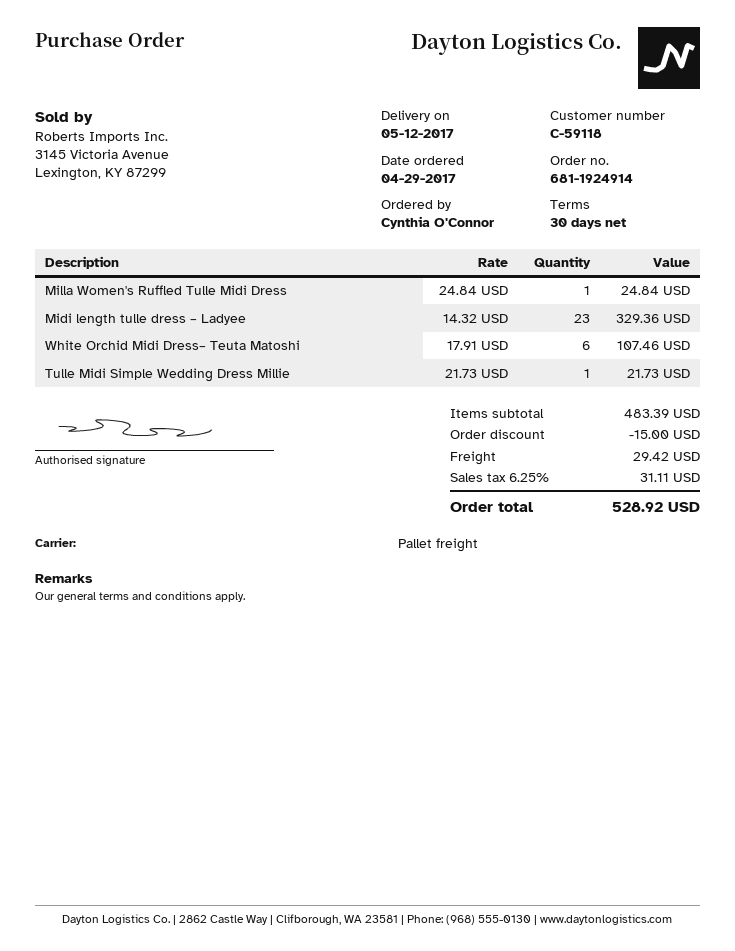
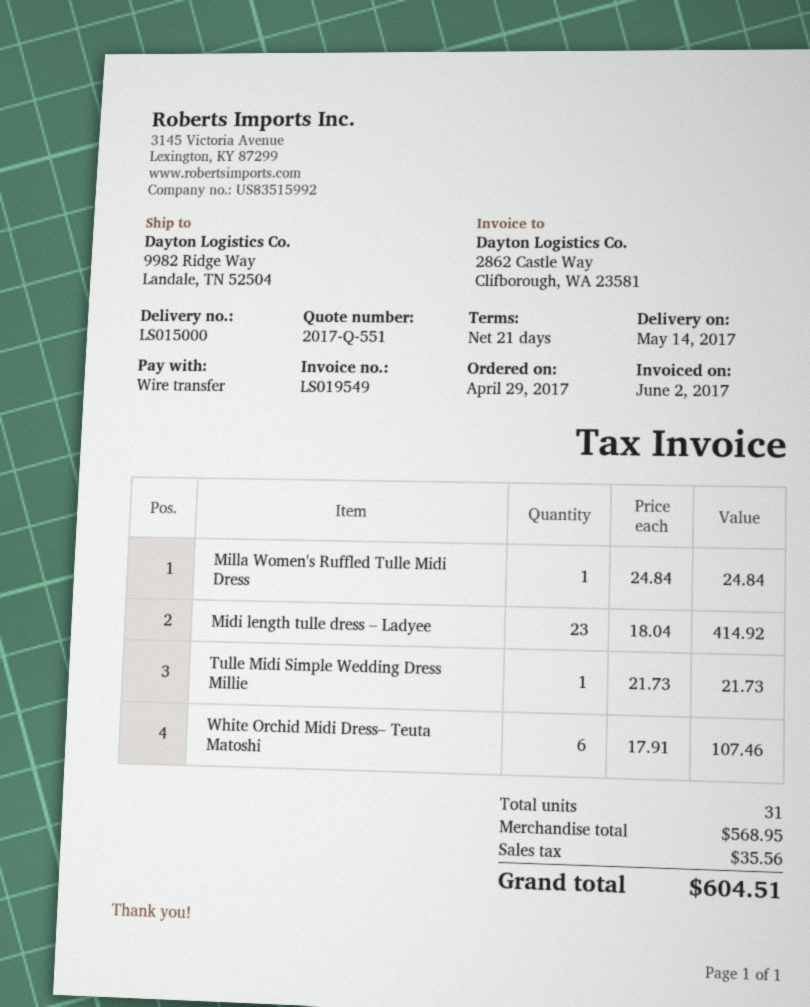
delivery date: 2017-05-12 -> 2017-05-14
payment terms: 30 days -> 21 days
Midi length tulle dress – Ladyee: 23 x 14.32 = 329.36 -> 23 x 18.04 = 414.92
subtotal: 483.39 -> 568.95
discount: 15.00 -> none
shipping: 29.42 -> none
tax: 31.11 -> 35.56
total: 528.92 -> 604.51

